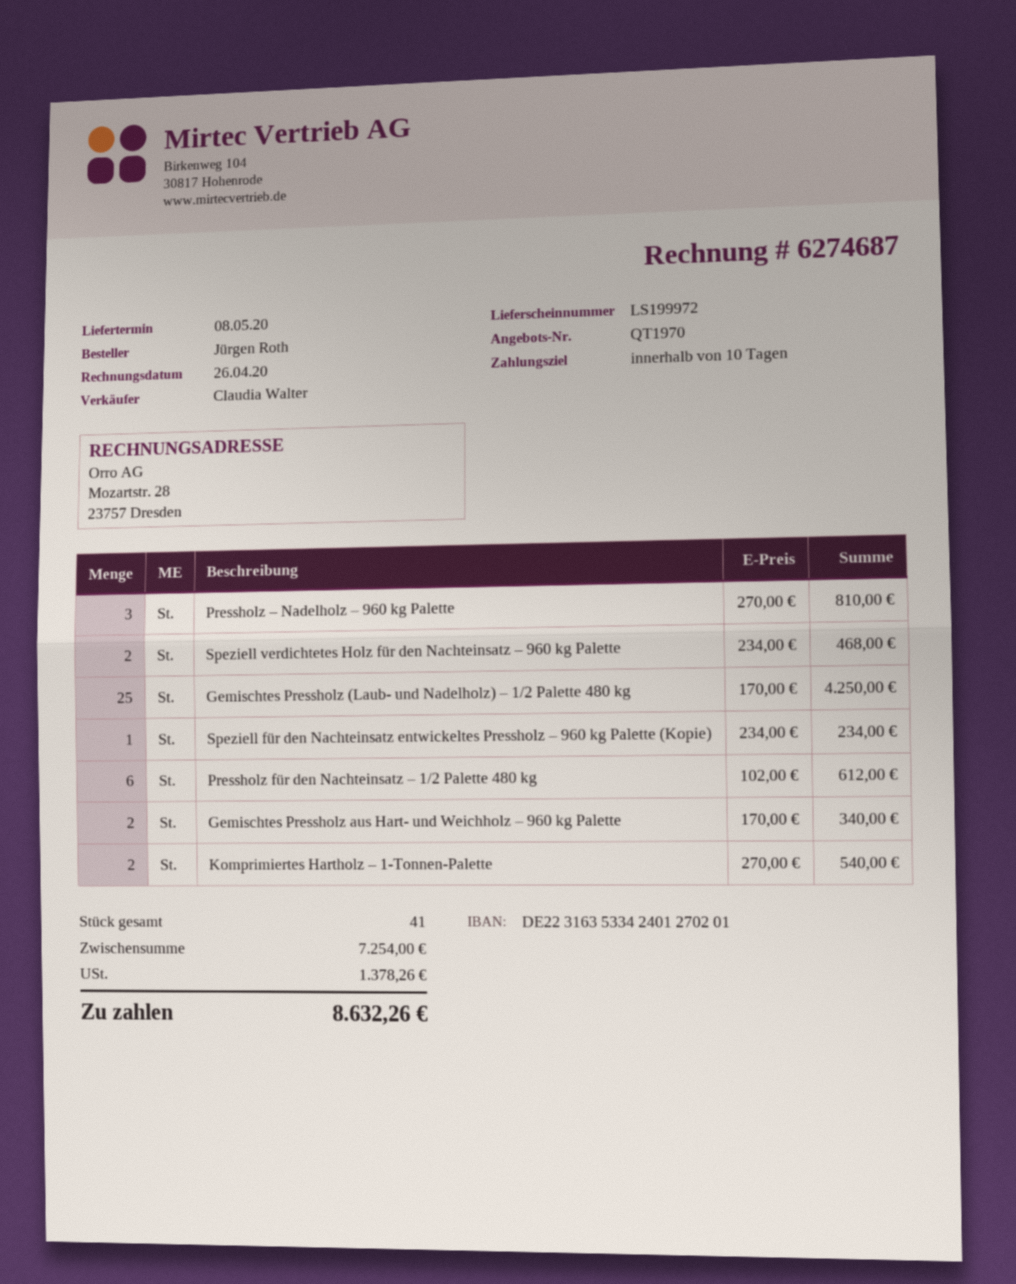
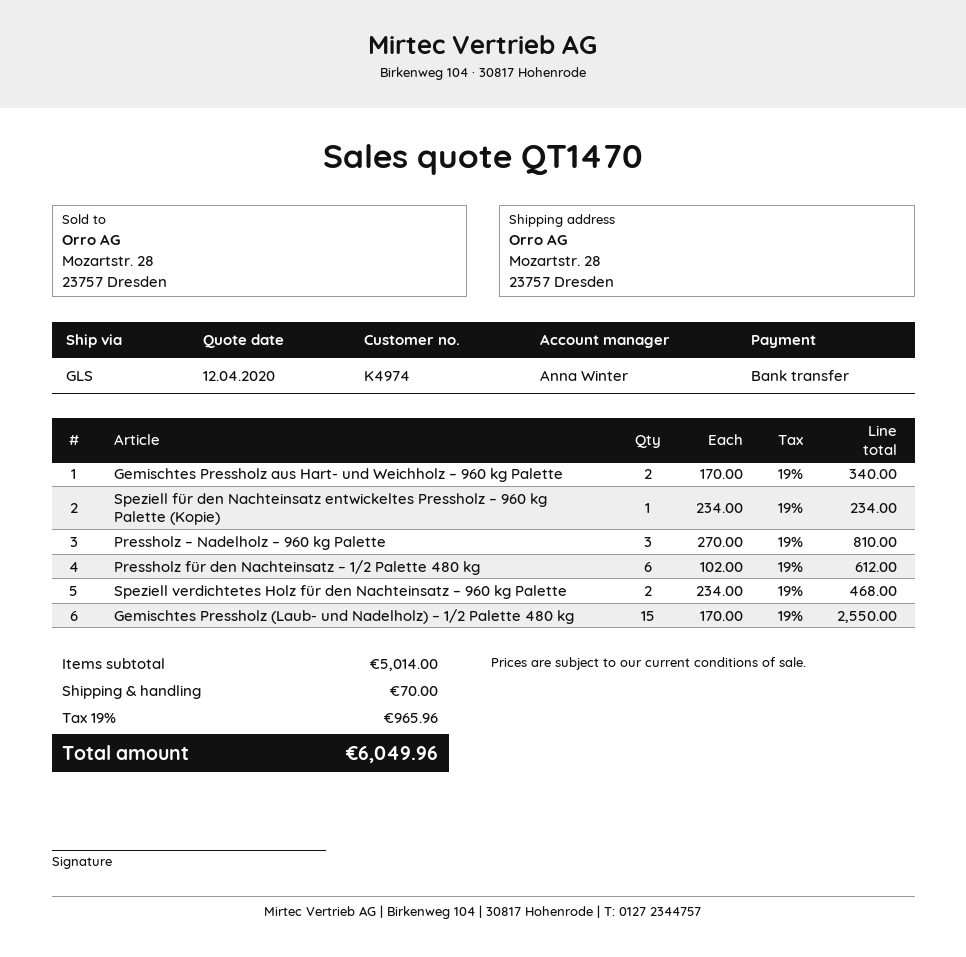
quote number: QT1970 -> QT1470
sales rep: Claudia Walter -> Anna Winter
Gemischtes Pressholz (Laub- und Nadelholz) – 1/2 Palette 480 kg: 25 x 170.00 = 4250.00 -> 15 x 170.00 = 2550.00
Komprimiertes Hartholz – 1-Tonnen-Palette: 2 x 270.00 = 540.00 -> none
subtotal: 7254.00 -> 5014.00
shipping: none -> 70.00
tax: 1378.26 -> 965.96
total: 8632.26 -> 6049.96

